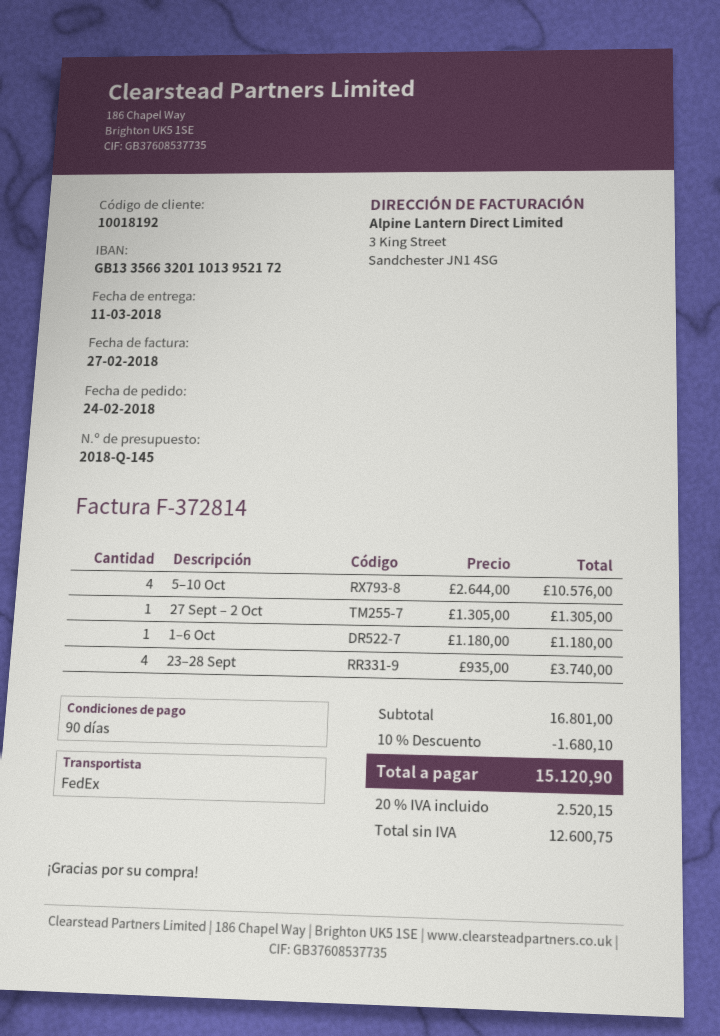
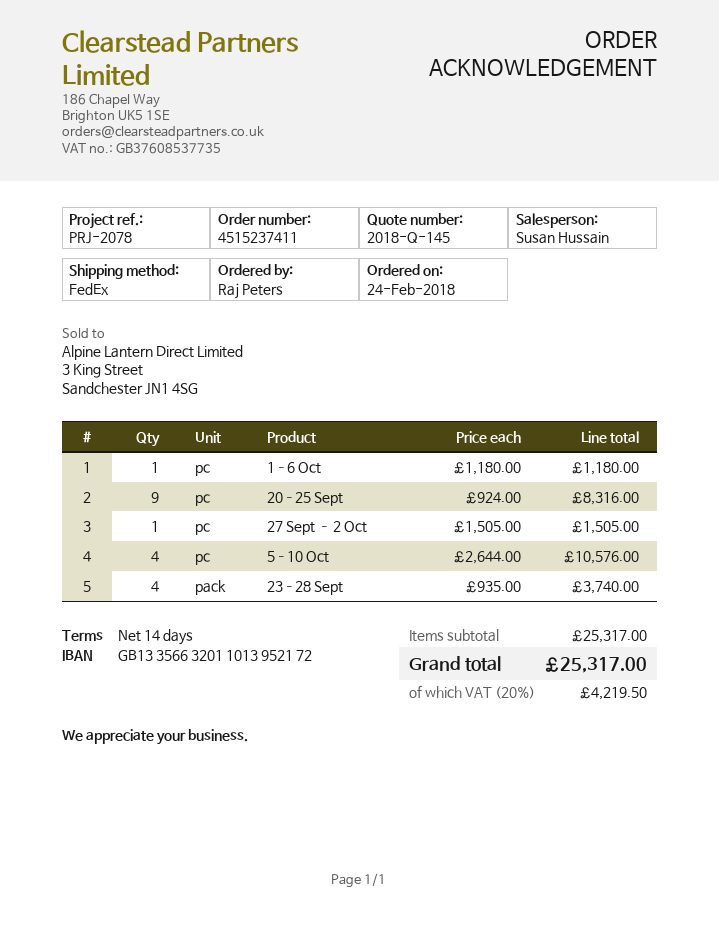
payment terms: 90 days -> 14 days
27 Sept – 2 Oct: 1 x 1305.00 = 1305.00 -> 1 x 1505.00 = 1505.00
20–25 Sept: none -> 9 x 924.00 = 8316.00
subtotal: 16801.00 -> 25317.00
discount: 10% = 1680.10 -> none
tax: 20% = 2520.15 -> 20% = 4219.50
total: 15120.90 -> 25317.00

